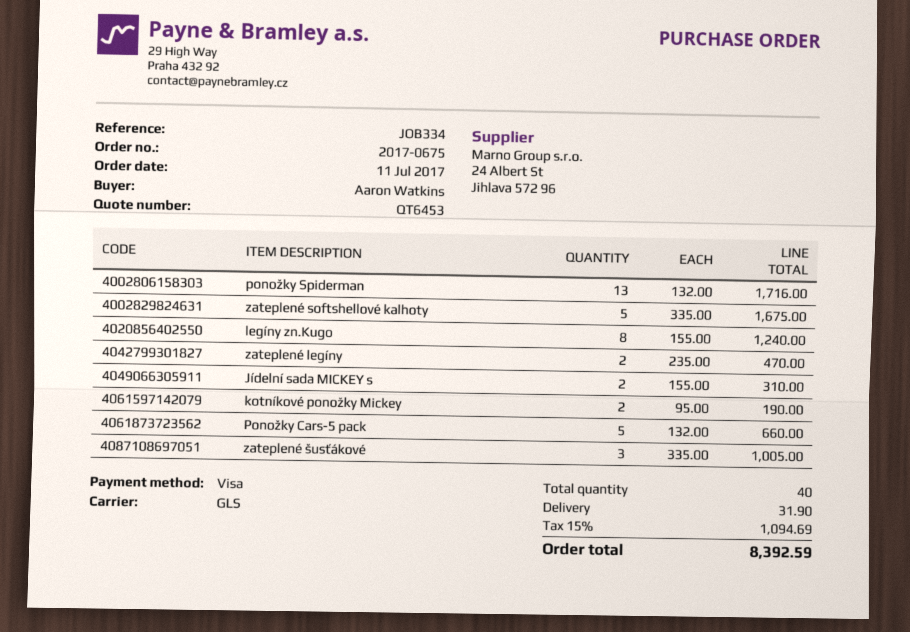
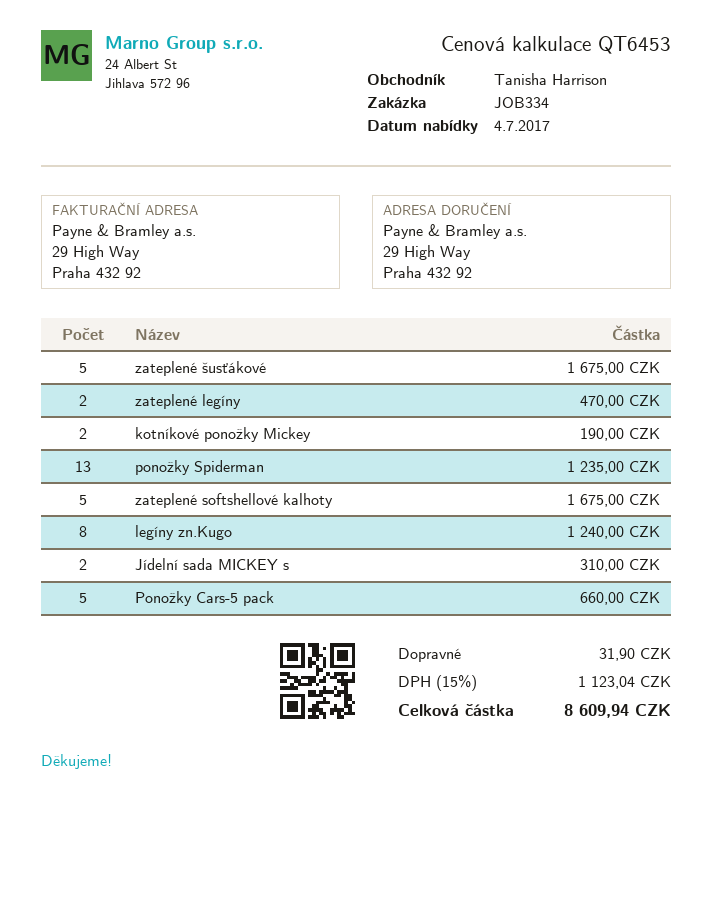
ponožky Spiderman: 13 for 1716.00 -> 13 for 1235.00
zateplené šusťákové: 3 for 1005.00 -> 5 for 1675.00
tax: 15% = 1094.69 -> 15% = 1123.04
total: 8392.59 -> 8609.94

